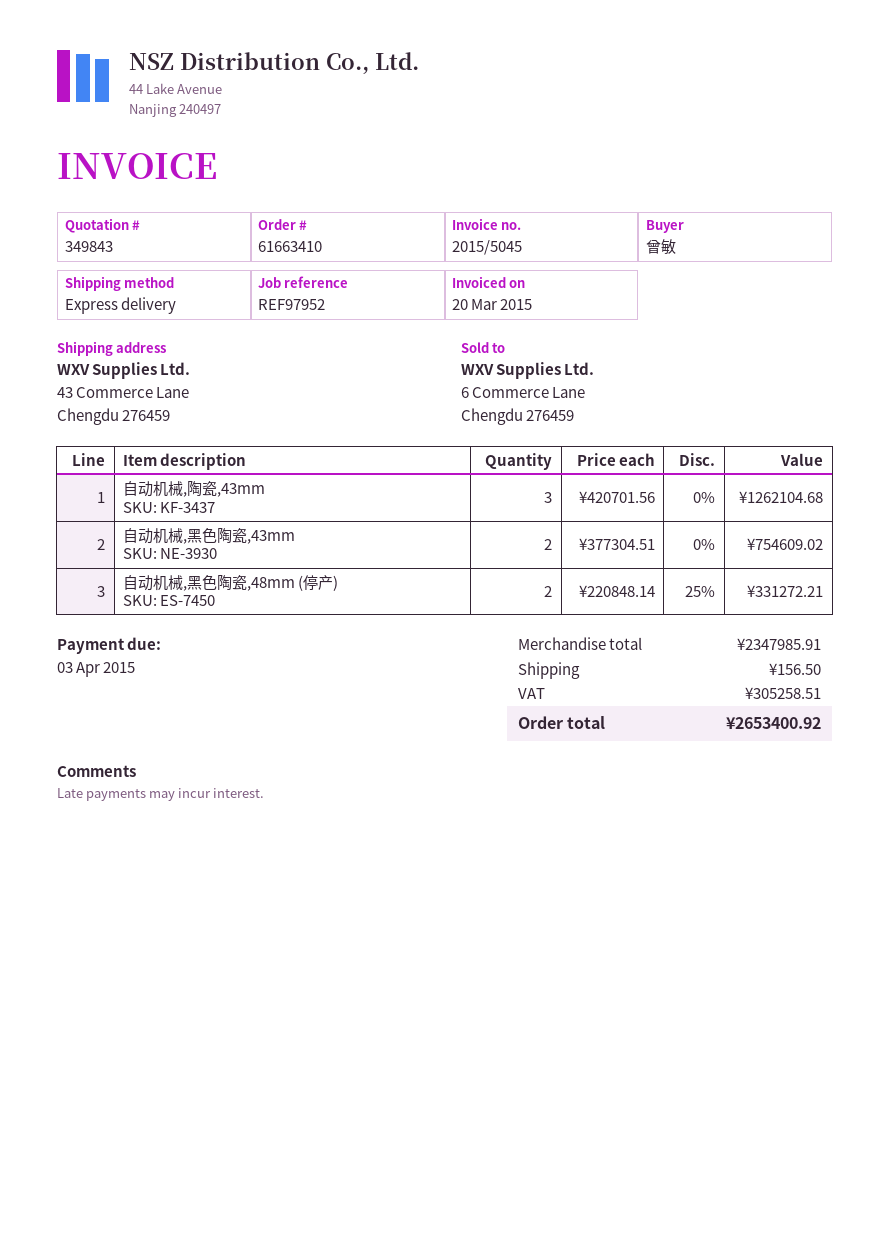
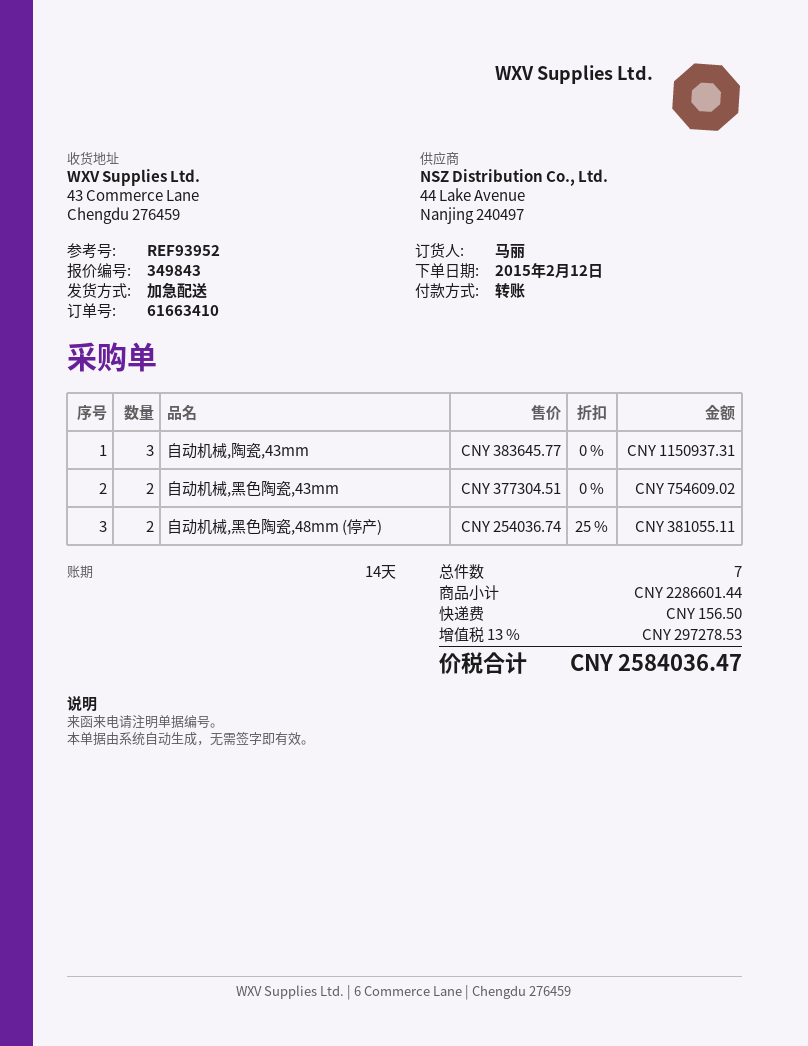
reference: REF97952 -> REF93952
ordered by: 曾敏 -> 马丽
自动机械,陶瓷,43mm: 3 x 420701.56 = 1262104.68 -> 3 x 383645.77 = 1150937.31
自动机械,黑色陶瓷,48mm (停产): 2 x 220848.14 - 25% = 331272.21 -> 2 x 254036.74 - 25% = 381055.11
subtotal: 2347985.91 -> 2286601.44
tax: 305258.51 -> 297278.53
total: 2653400.92 -> 2584036.47

